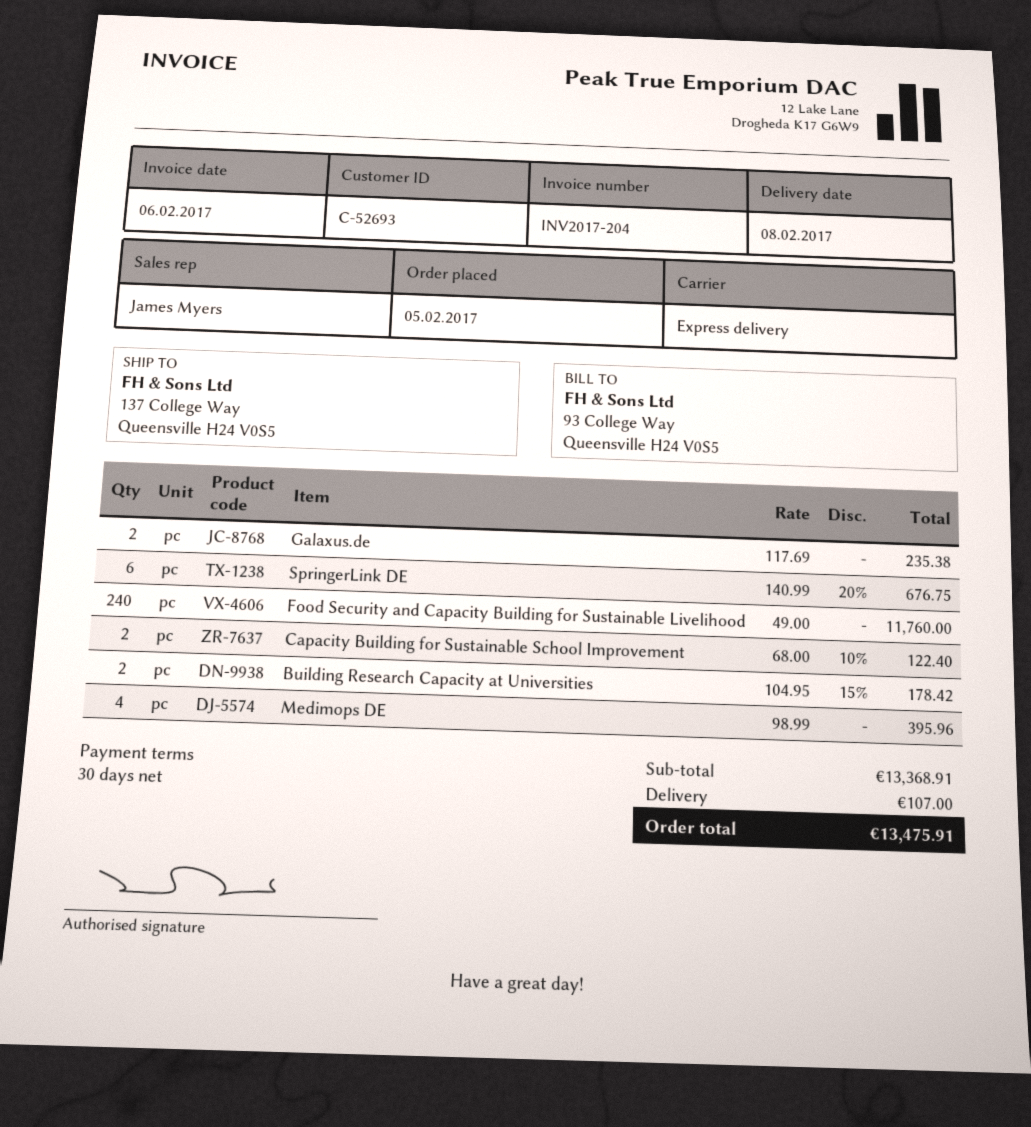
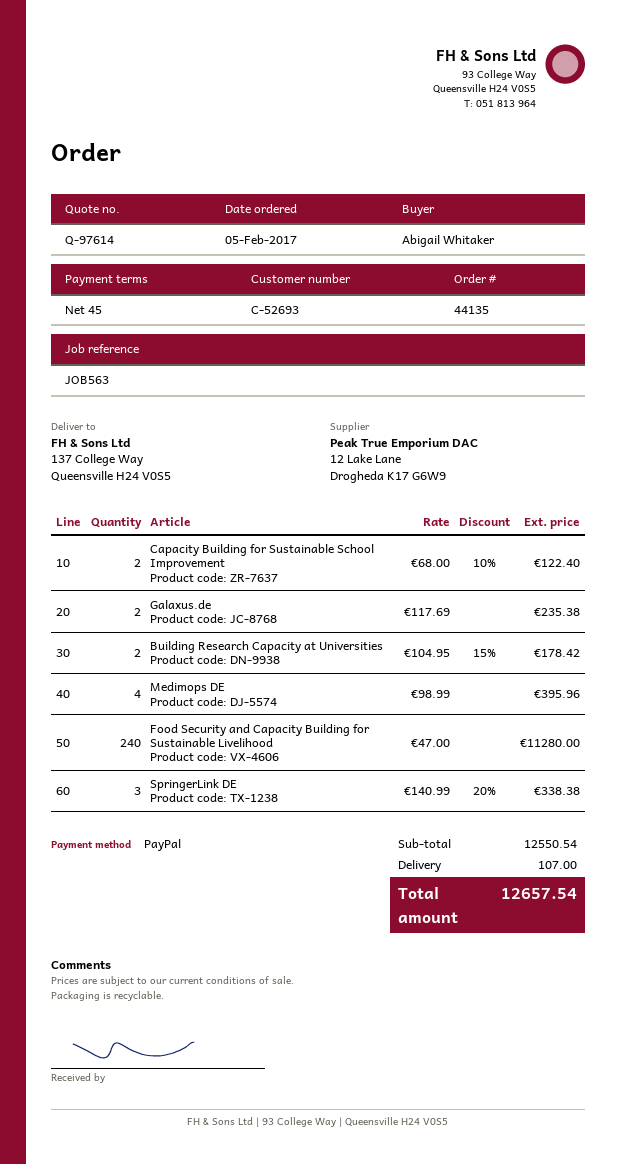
payment terms: 30 days -> 45 days
SpringerLink DE: 6 x 140.99 - 20% = 676.75 -> 3 x 140.99 - 20% = 338.38
Food Security and Capacity Building for Sustainable Livelihood: 240 x 49.00 = 11760.00 -> 240 x 47.00 = 11280.00
subtotal: 13368.91 -> 12550.54
total: 13475.91 -> 12657.54

